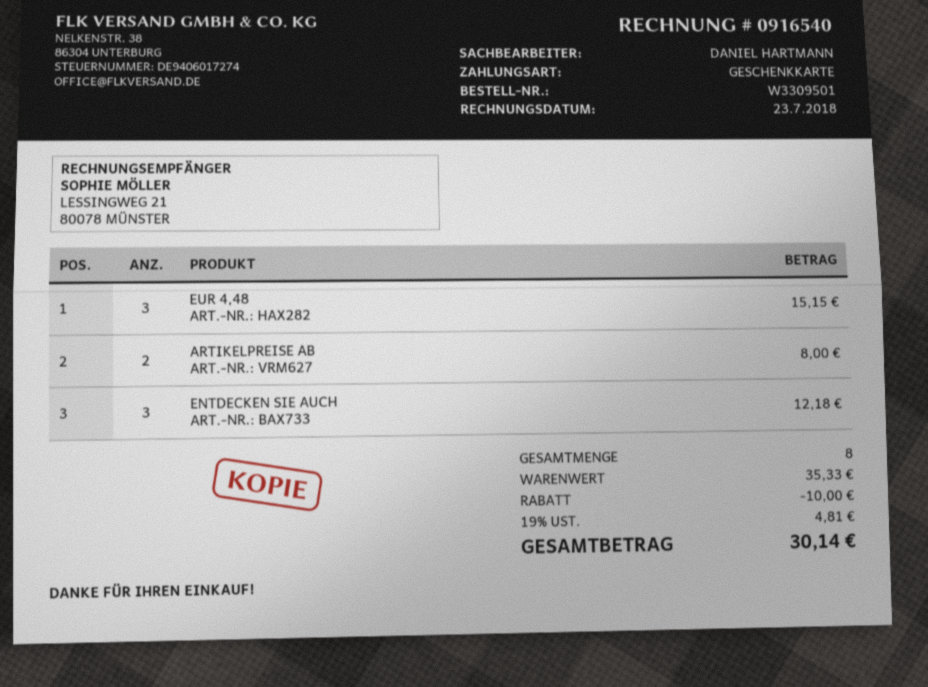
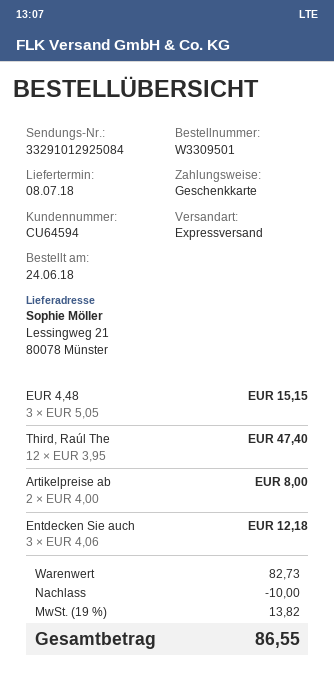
Third, Raúl The: none -> 12 for 47.40
subtotal: 35.33 -> 82.73
tax: 19% = 4.81 -> 19% = 13.82
total: 30.14 -> 86.55

